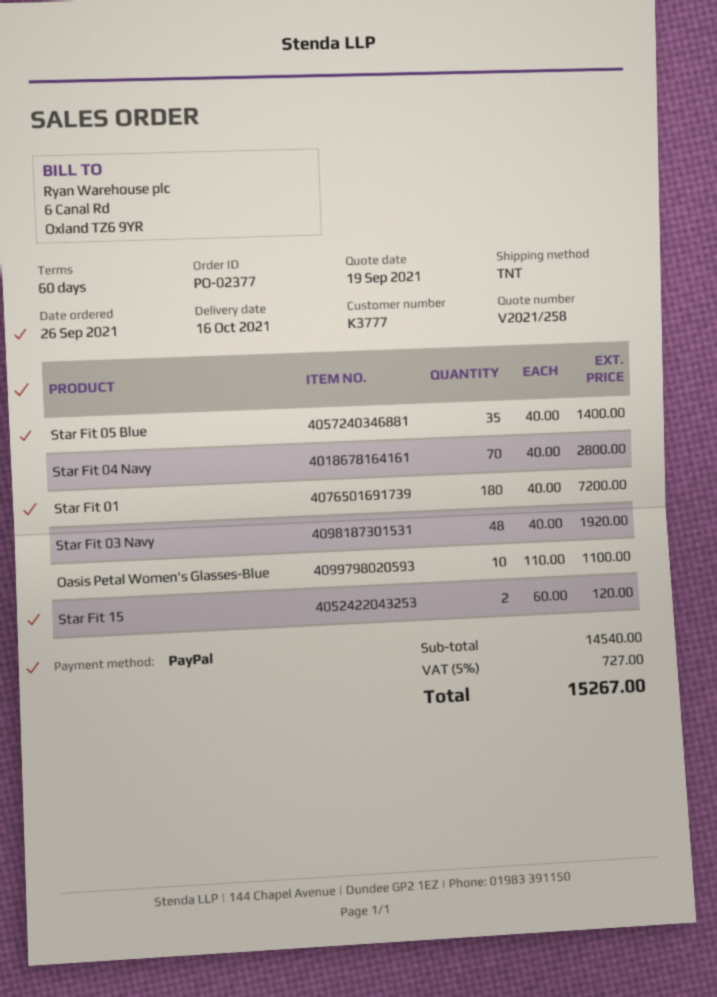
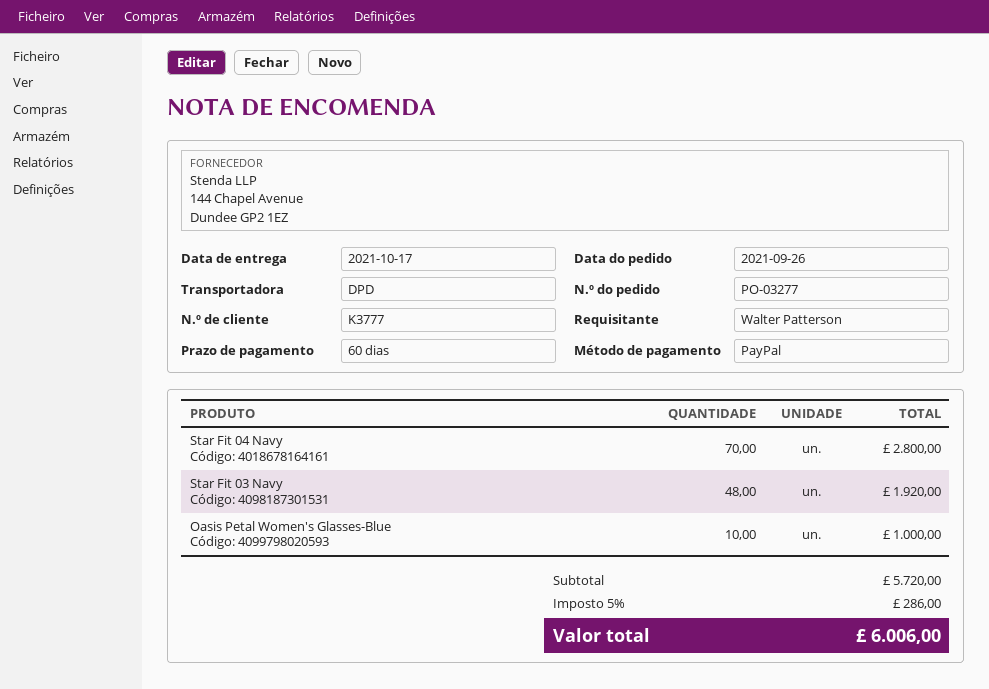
order number: PO-02377 -> PO-03277
delivery date: 2021-10-16 -> 2021-10-17
shipping method: TNT -> DPD
Star Fit 05 Blue: 35 for 1400.00 -> none
Star Fit 01: 180 for 7200.00 -> none
Oasis Petal Women's Glasses-Blue: 10 for 1100.00 -> 10 for 1000.00
Star Fit 15: 2 for 120.00 -> none
subtotal: 14540.00 -> 5720.00
tax: 5% = 727.00 -> 5% = 286.00
total: 15267.00 -> 6006.00

